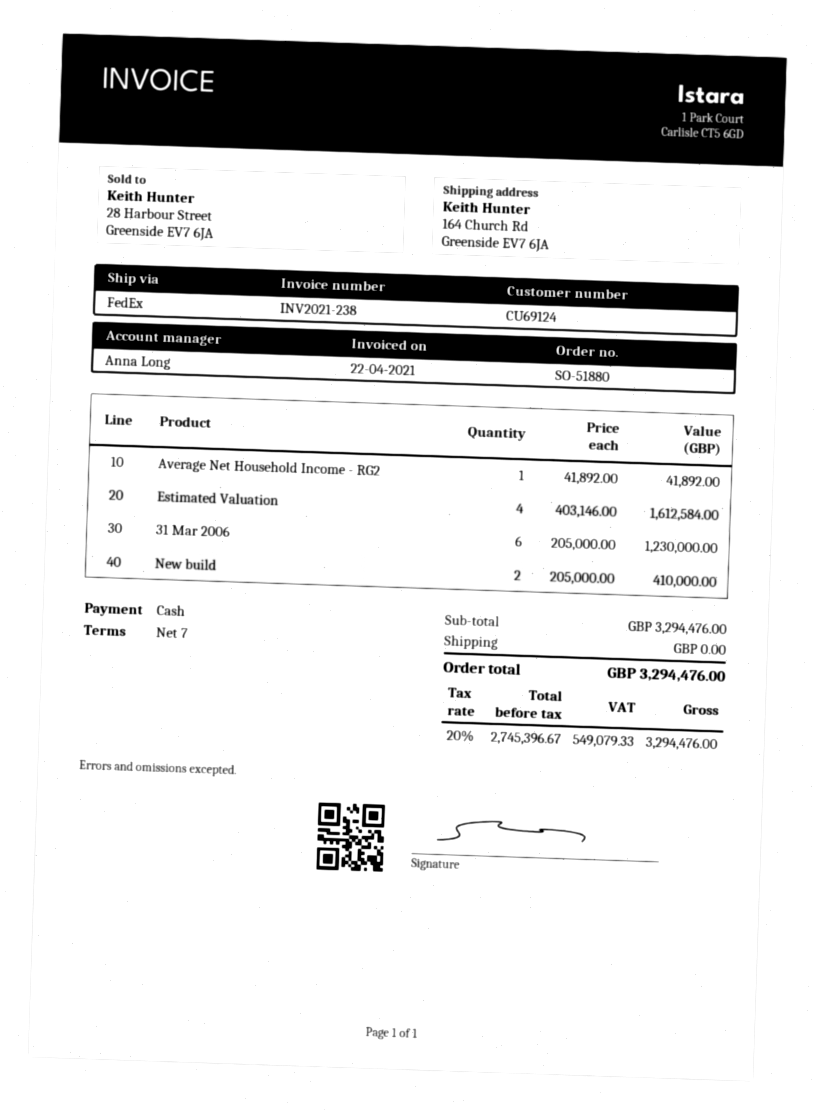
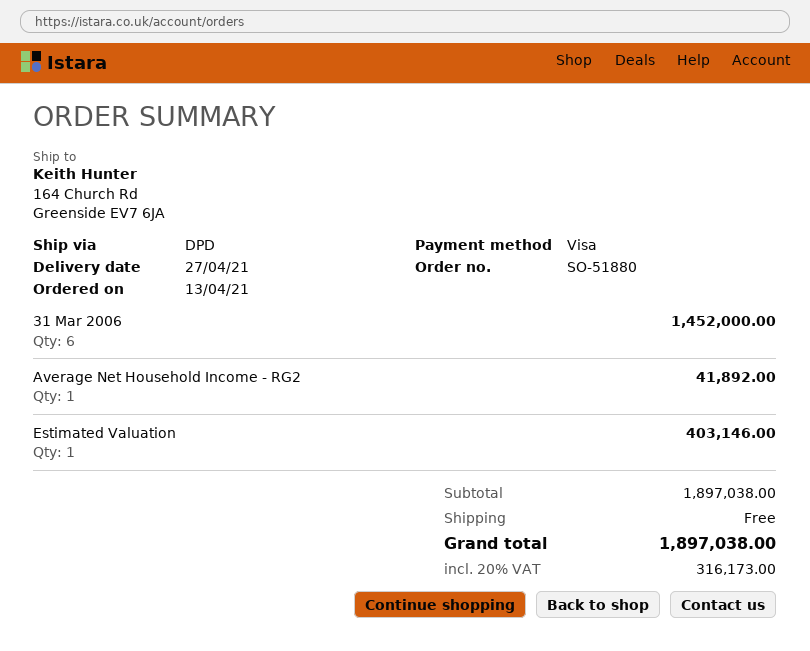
payment method: cash -> Visa
shipping method: FedEx -> DPD
Estimated Valuation: 4 for 1612584.00 -> 1 for 403146.00
31 Mar 2006: 6 for 1230000.00 -> 6 for 1452000.00
New build: 2 for 410000.00 -> none
subtotal: 3294476.00 -> 1897038.00
tax: 20% = 549079.33 -> 20% = 316173.00
total: 3294476.00 -> 1897038.00

